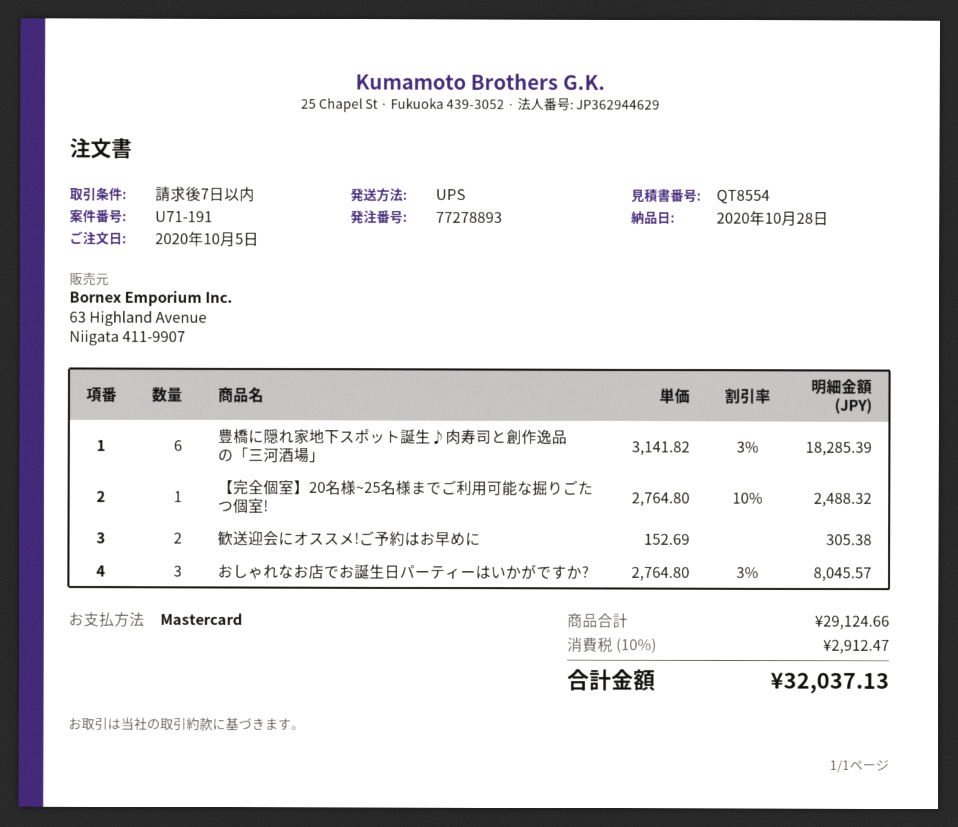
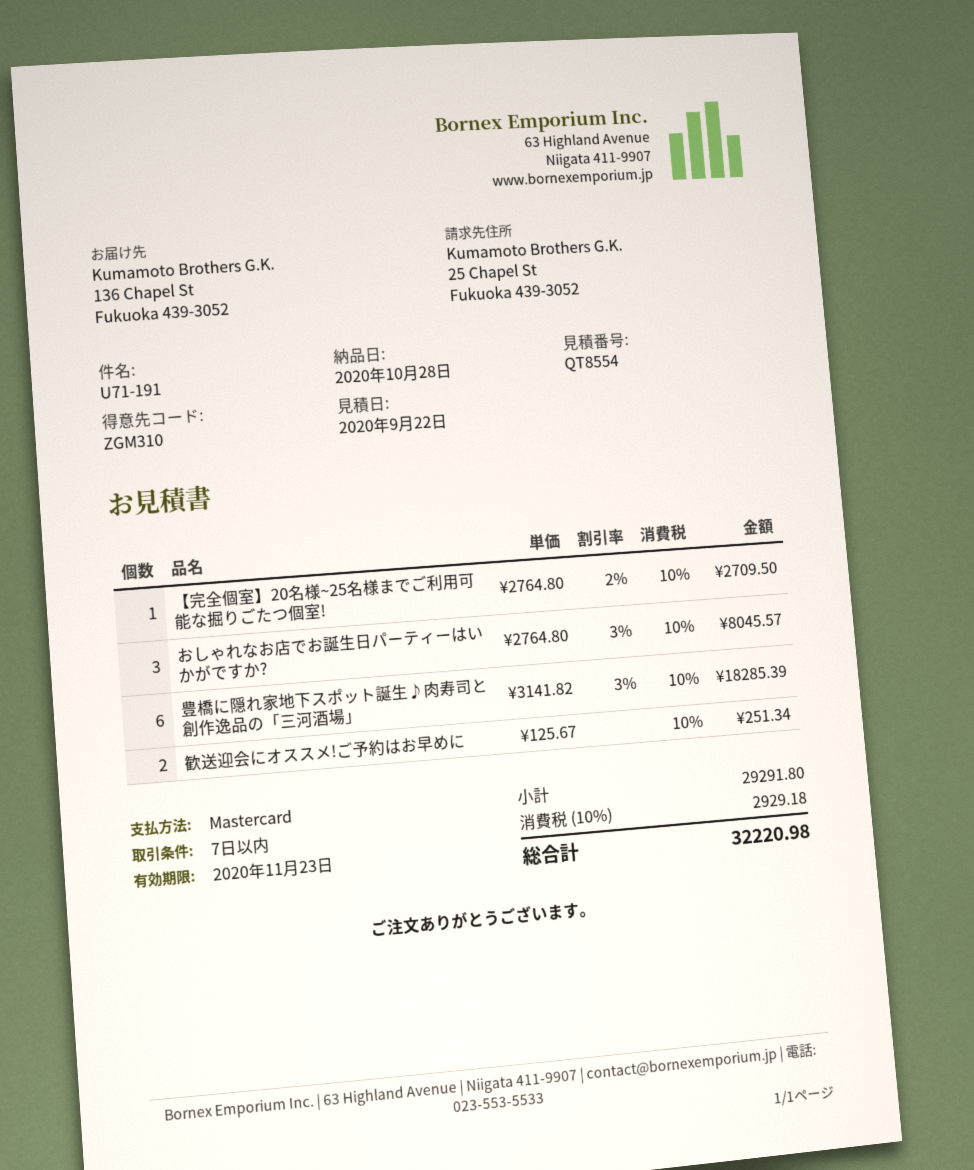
【完全個室】20名様~25名様までご利用可能な掘りごたつ個室!: 1 x 2764.80 - 10% = 2488.32 -> 1 x 2764.80 - 2% = 2709.50
歓送迎会にオススメ!ご予約はお早めに: 2 x 152.69 = 305.38 -> 2 x 125.67 = 251.34
subtotal: 29124.66 -> 29291.80
tax: 10% = 2912.47 -> 10% = 2929.18
total: 32037.13 -> 32220.98

